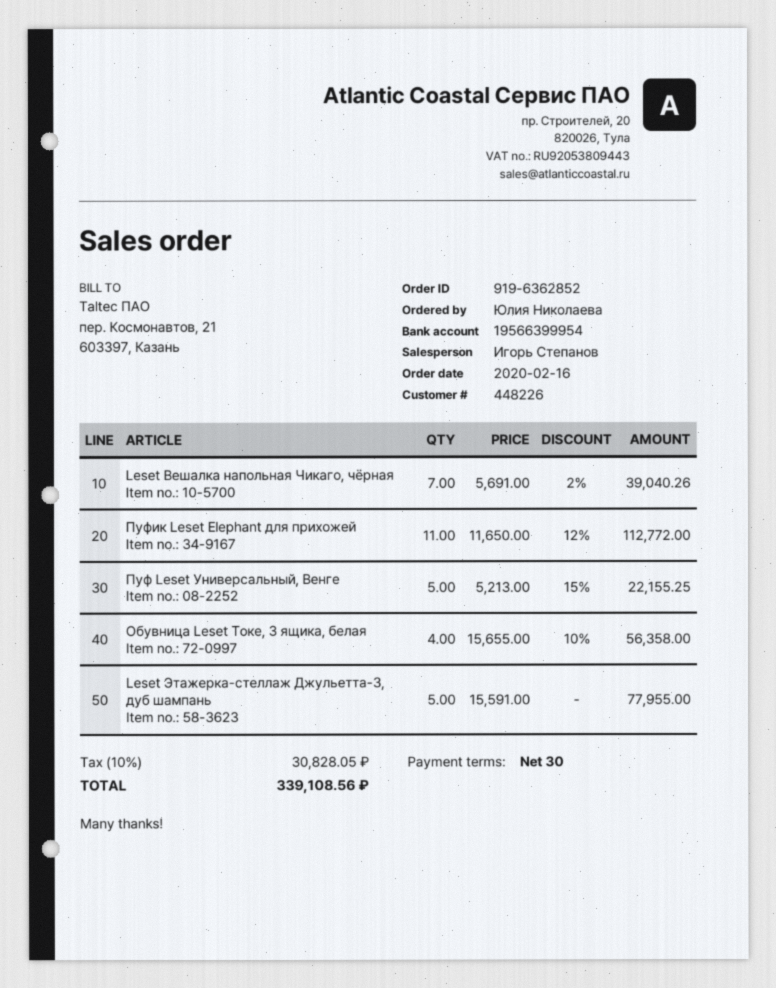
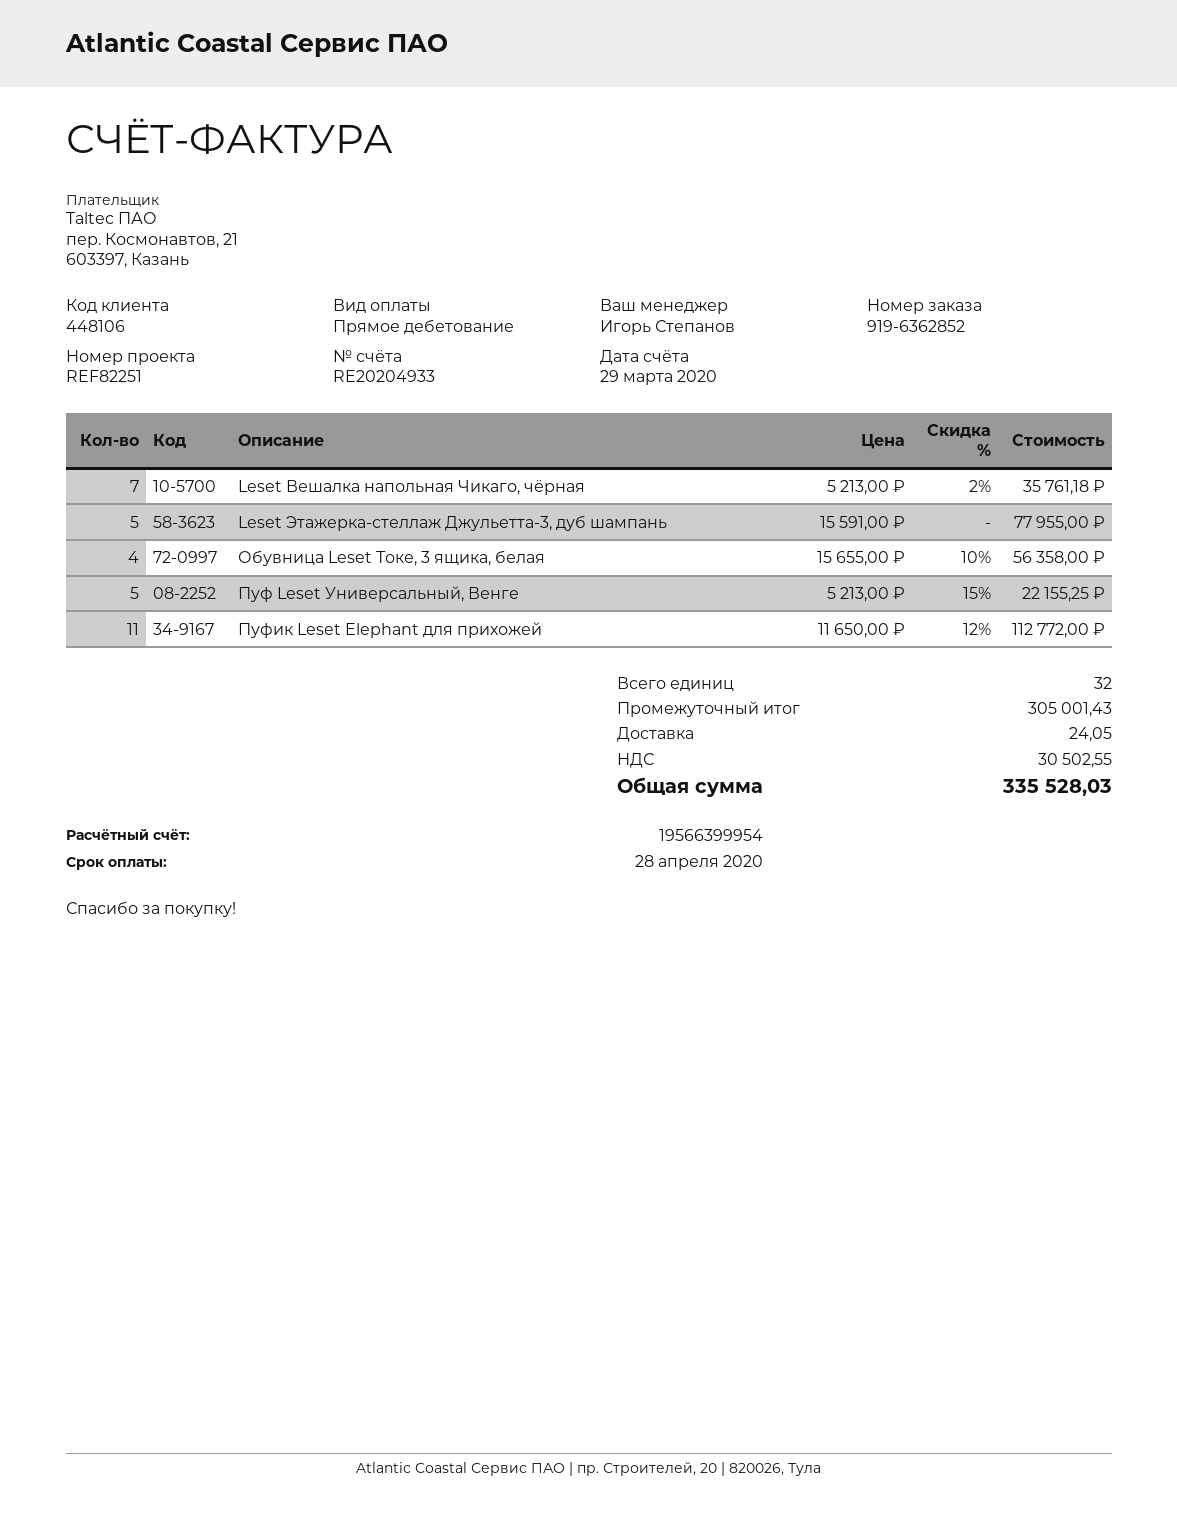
customer number: 448226 -> 448106
Leset Вешалка напольная Чикаго, чёрная: 7 x 5691.00 - 2% = 39040.26 -> 7 x 5213.00 - 2% = 35761.18
shipping: none -> 24.05
tax: 30828.05 -> 30502.55
total: 339108.56 -> 335528.03

